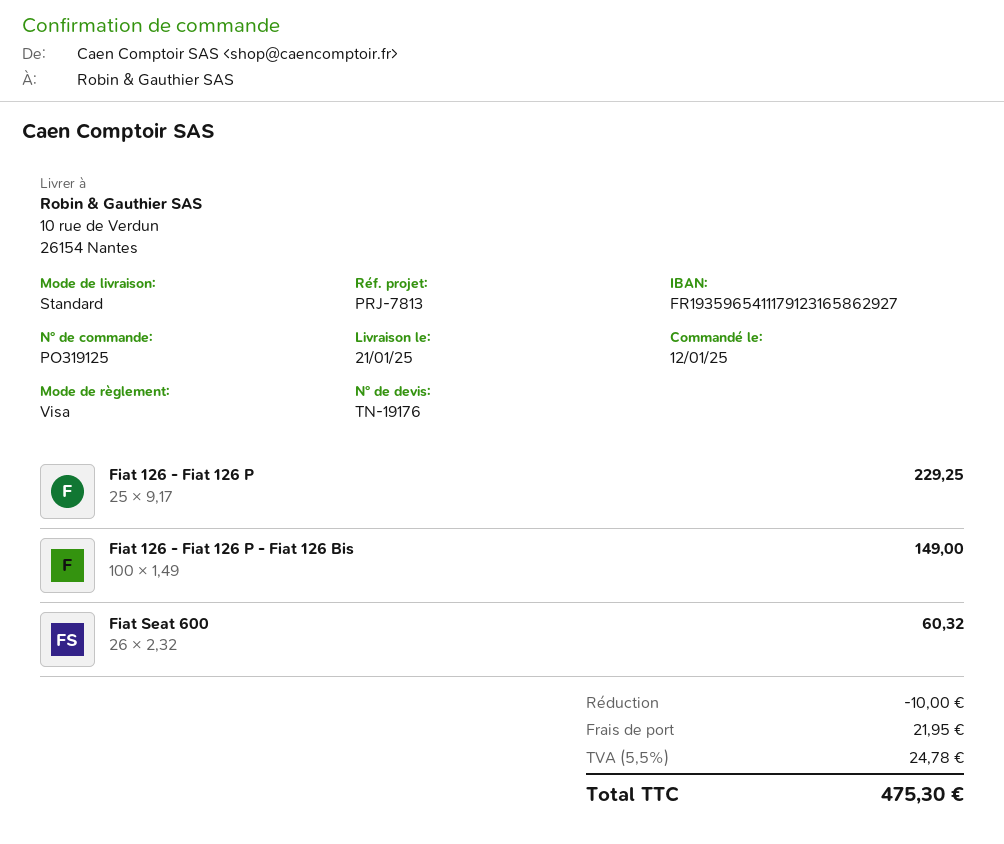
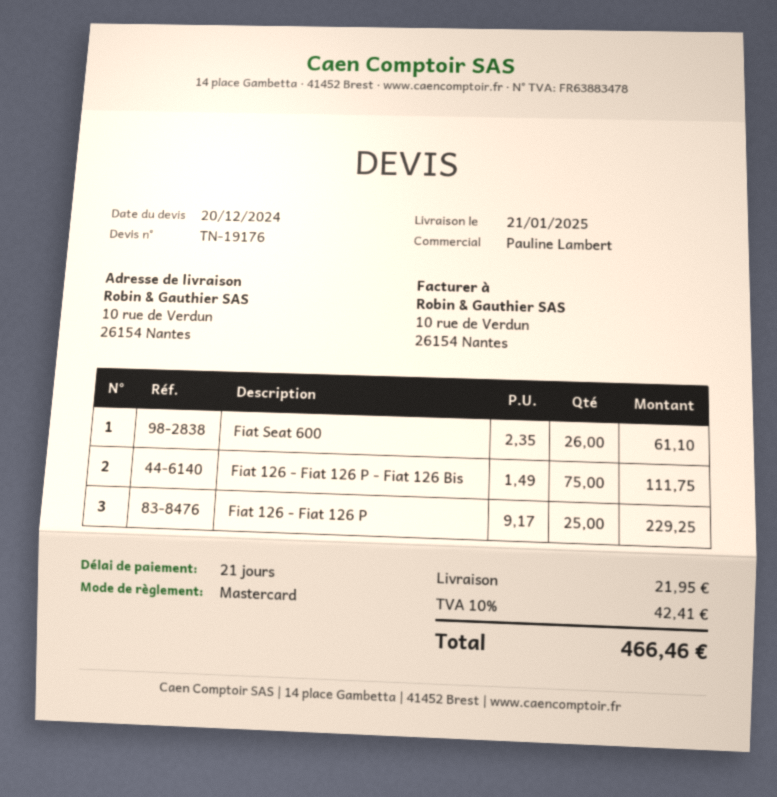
payment method: Visa -> Mastercard
Fiat 126 - Fiat 126 P - Fiat 126 Bis: 100 x 1.49 = 149.00 -> 75 x 1.49 = 111.75
Fiat Seat 600: 26 x 2.32 = 60.32 -> 26 x 2.35 = 61.10
discount: 10.00 -> none
tax: 5.5% = 24.78 -> 10% = 42.41
total: 475.30 -> 466.46

